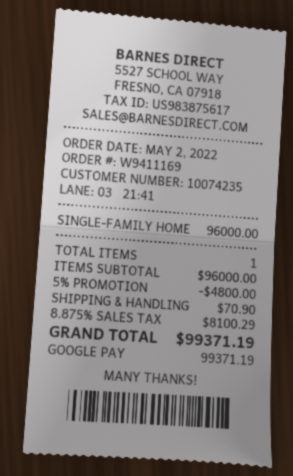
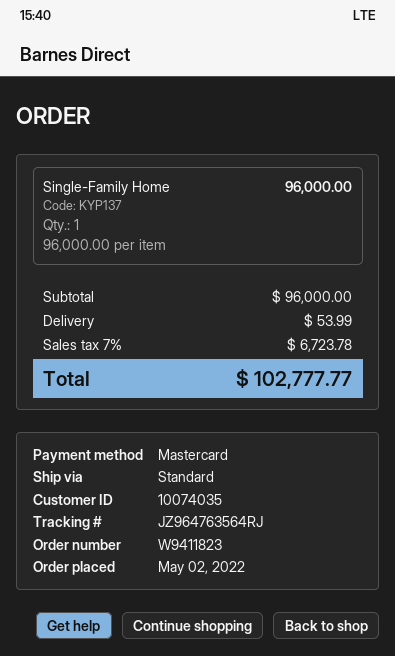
order number: W9411169 -> W9411823
customer number: 10074235 -> 10074035
payment method: Google Pay -> Mastercard
discount: 5% = 4800.00 -> none
shipping: 70.90 -> 53.99
tax: 8.875% = 8100.29 -> 7% = 6723.78
total: 99371.19 -> 102777.77

